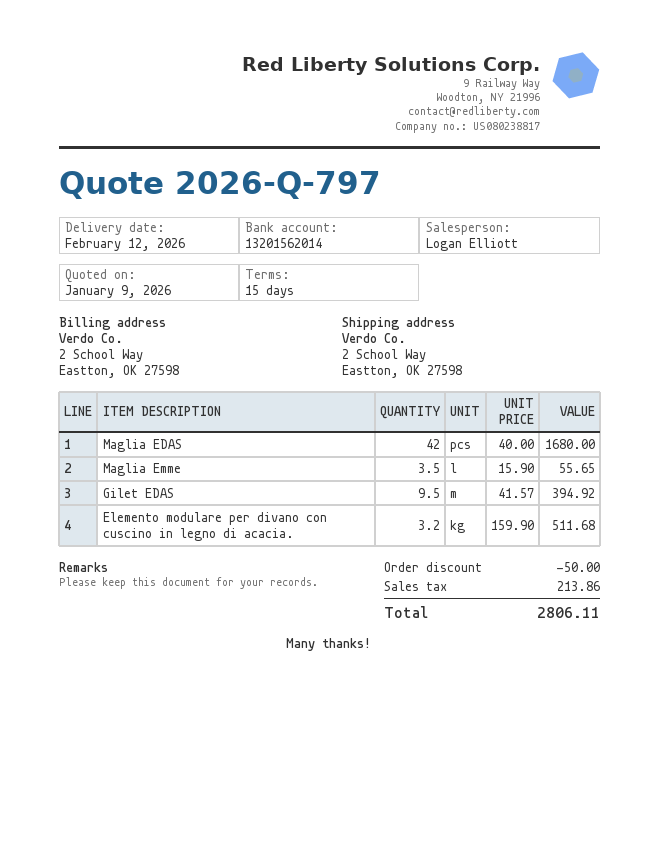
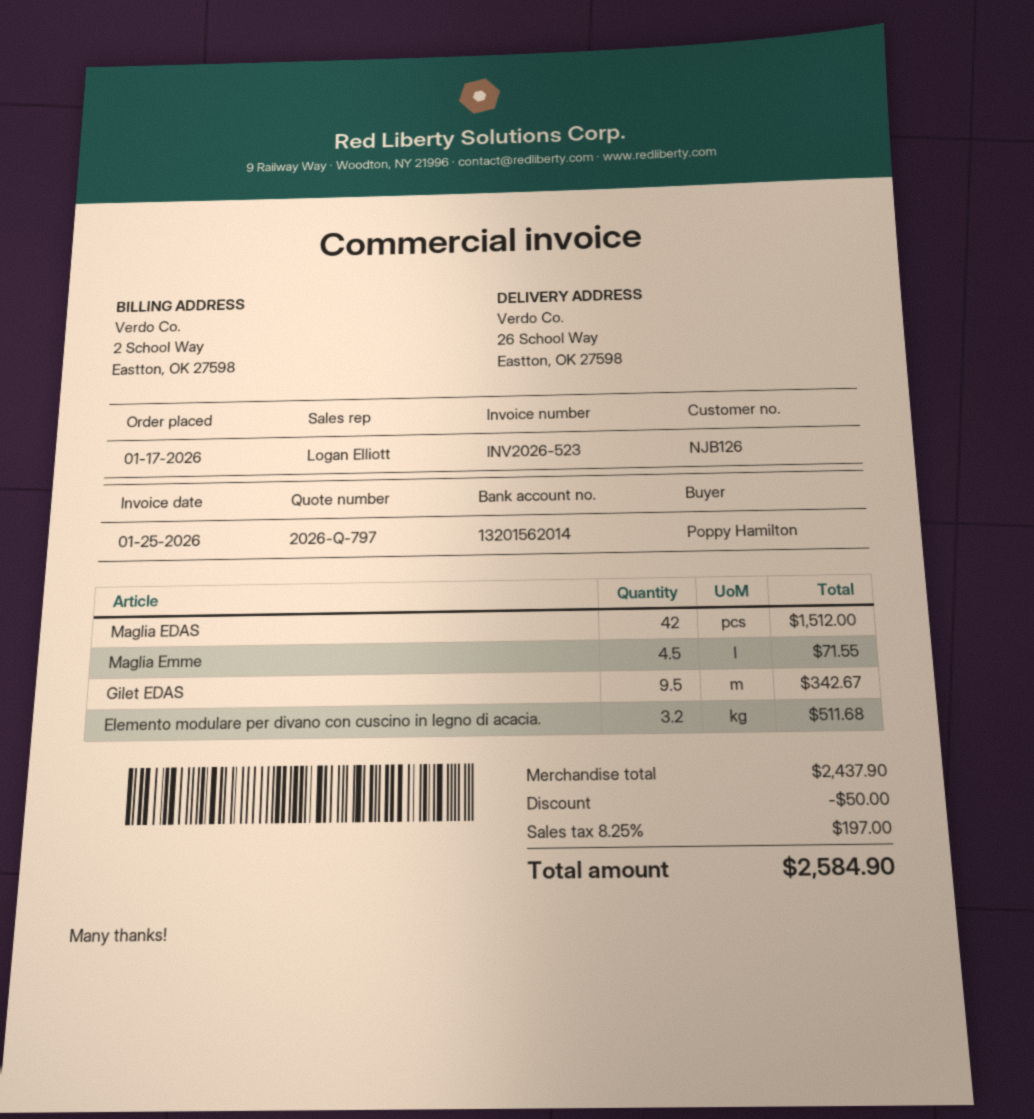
ship to: 2 School Way, Eastton, OK 27598 -> 26 School Way, Eastton, OK 27598
Maglia EDAS: 42 for 1680.00 -> 42 for 1512.00
Maglia Emme: 3.5 for 55.65 -> 4.5 for 71.55
Gilet EDAS: 9.5 for 394.92 -> 9.5 for 342.67
tax: 213.86 -> 197.00
total: 2806.11 -> 2584.90

